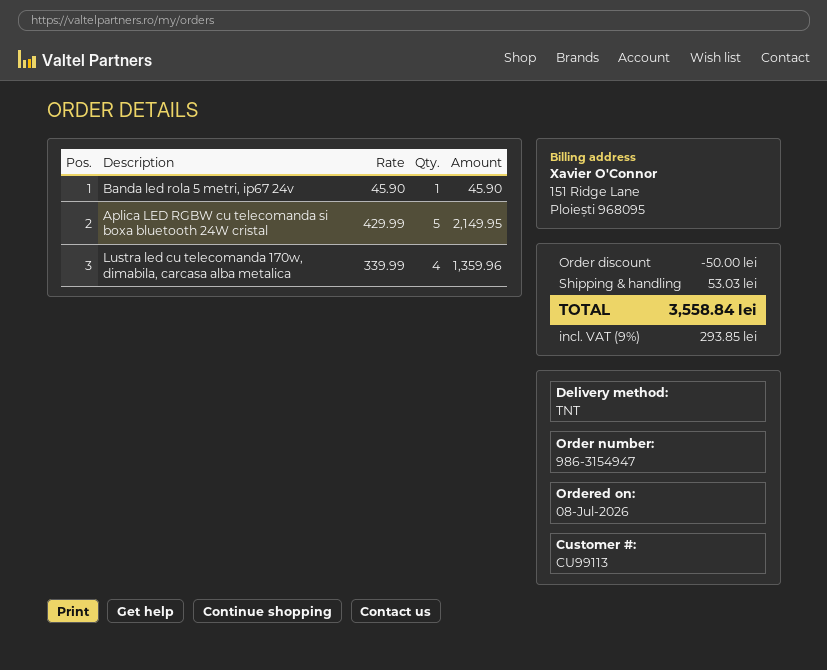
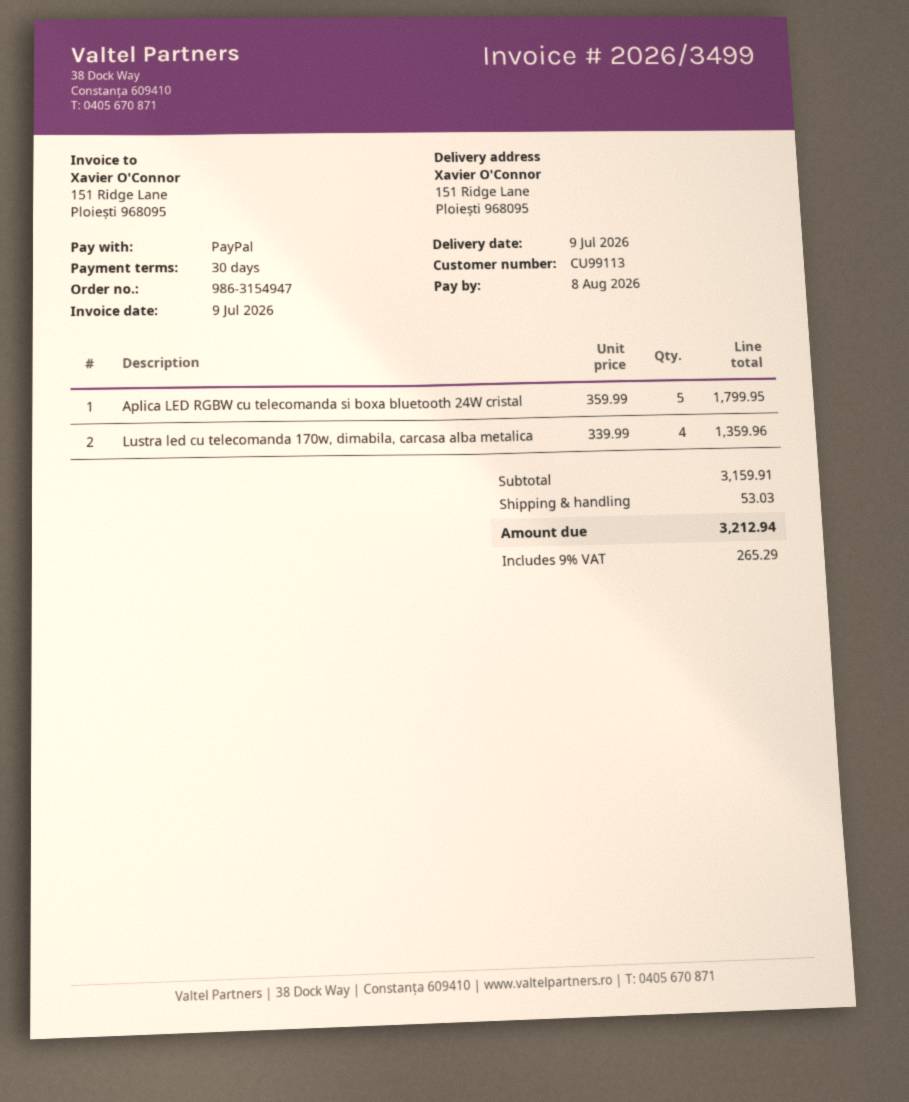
Banda led rola 5 metri, ip67 24v: 1 x 45.90 = 45.90 -> none
Aplica LED RGBW cu telecomanda si boxa bluetooth 24W cristal: 5 x 429.99 = 2149.95 -> 5 x 359.99 = 1799.95
discount: 50.00 -> none
tax: 9% = 293.85 -> 9% = 265.29
total: 3558.84 -> 3212.94

